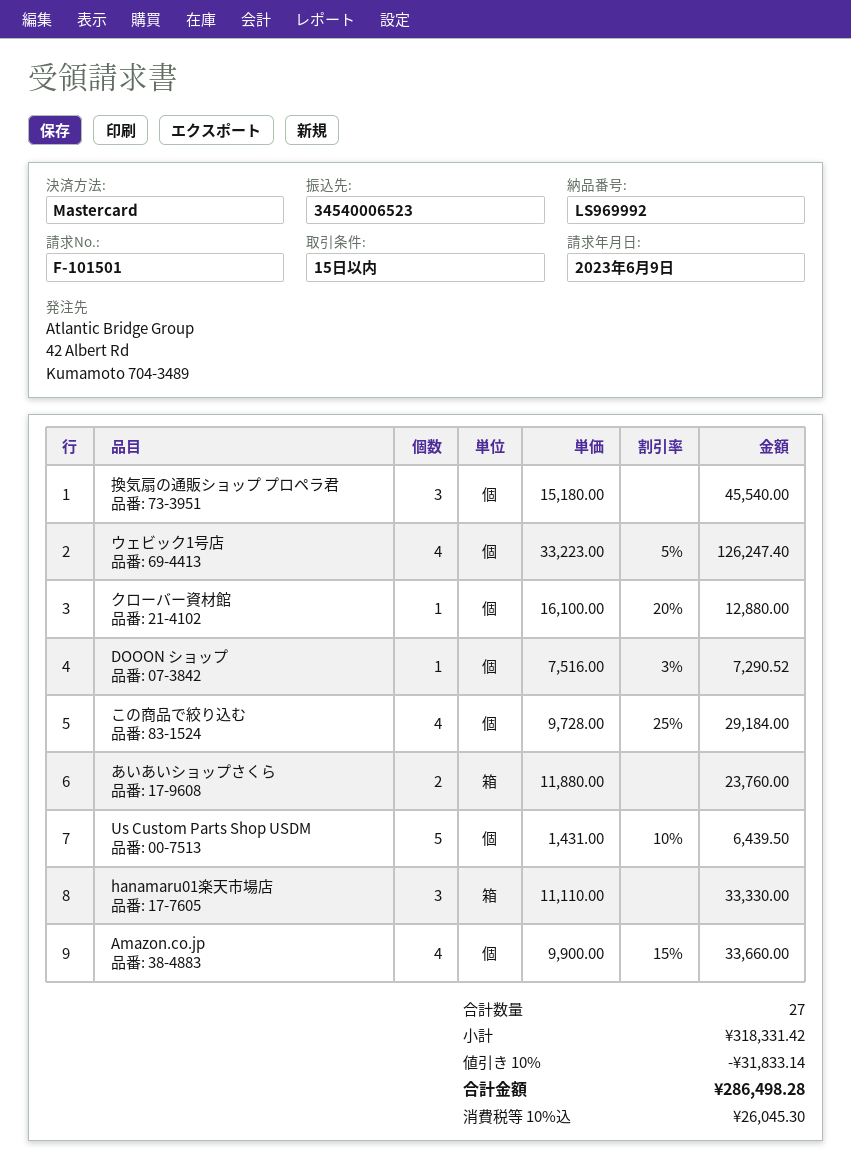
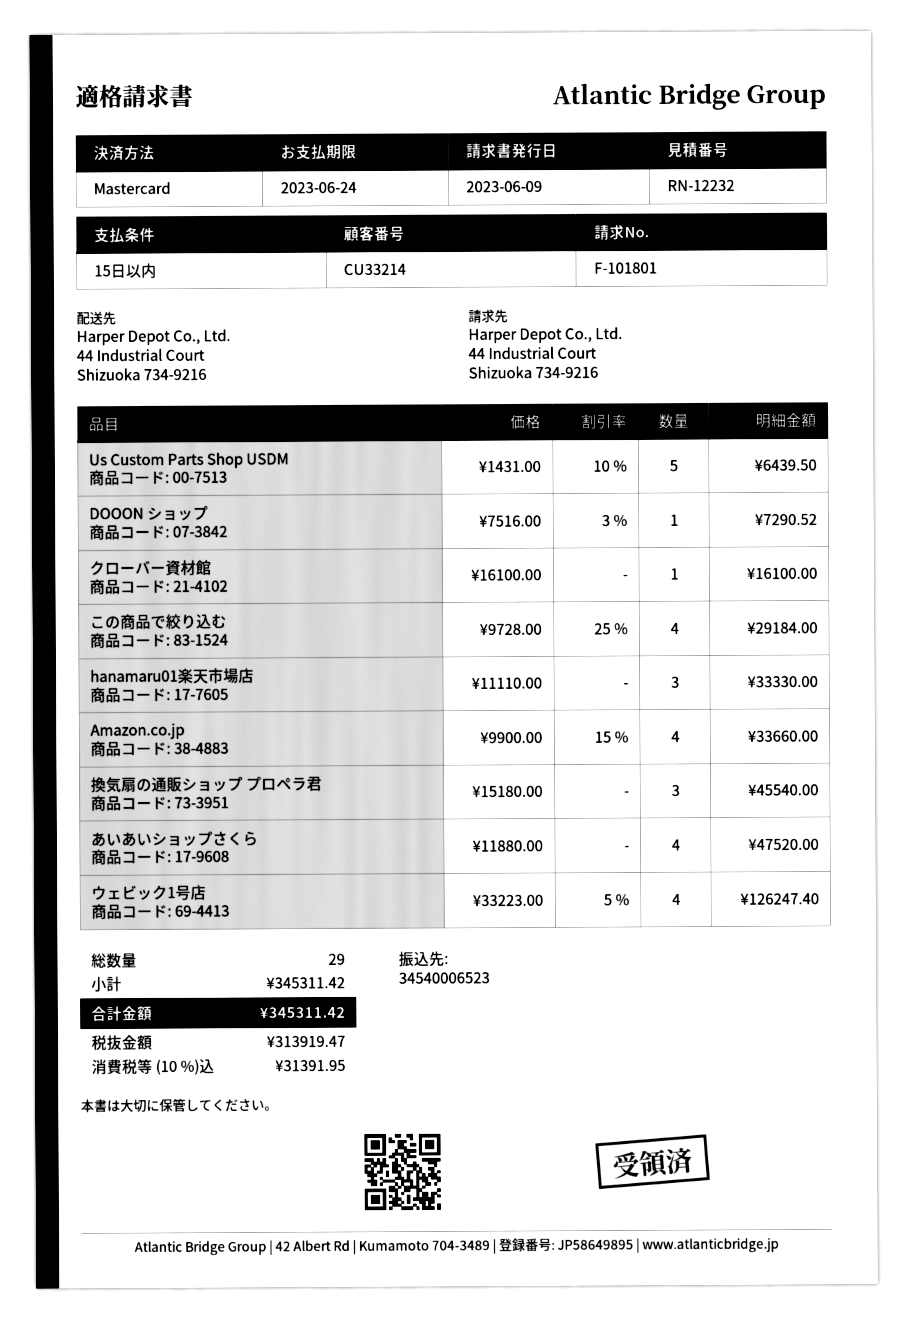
invoice number: F-101501 -> F-101801
クローバー資材館: 1 x 16100.00 - 20% = 12880.00 -> 1 x 16100.00 = 16100.00
あいあいショップさくら: 2 x 11880.00 = 23760.00 -> 4 x 11880.00 = 47520.00
total quantity: 27 -> 29
subtotal: 318331.42 -> 345311.42
discount: 10% = 31833.14 -> none
tax: 10% = 26045.30 -> 10% = 31391.95
total: 286498.28 -> 345311.42

